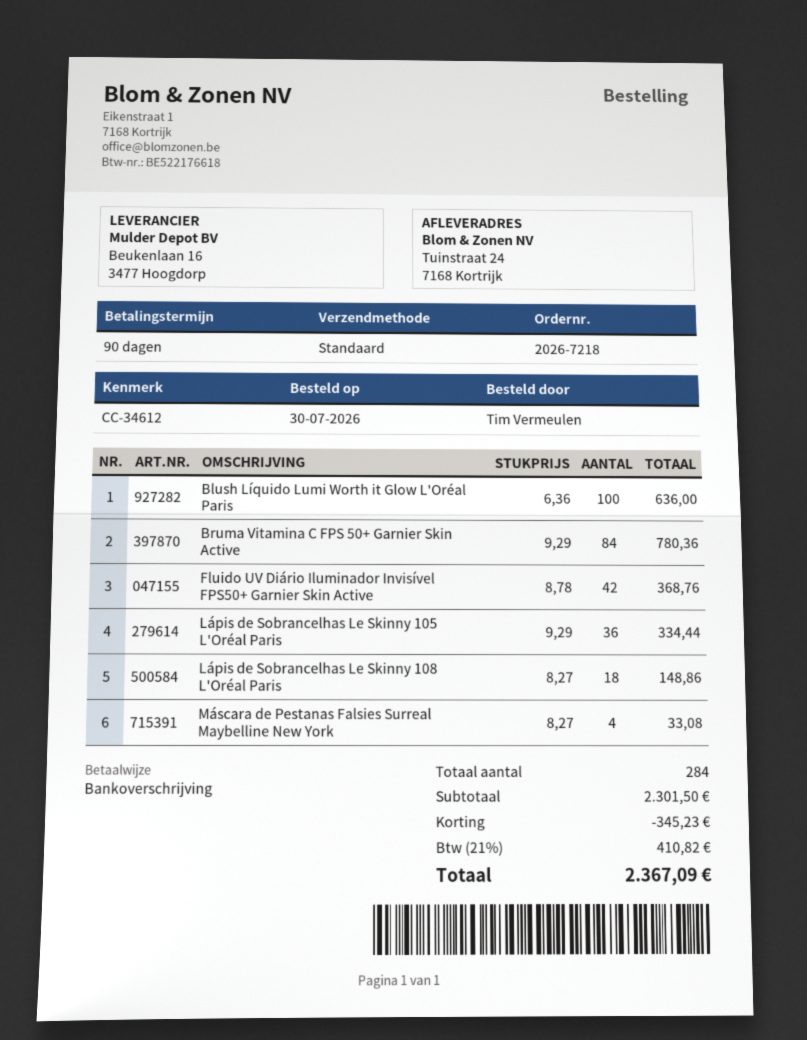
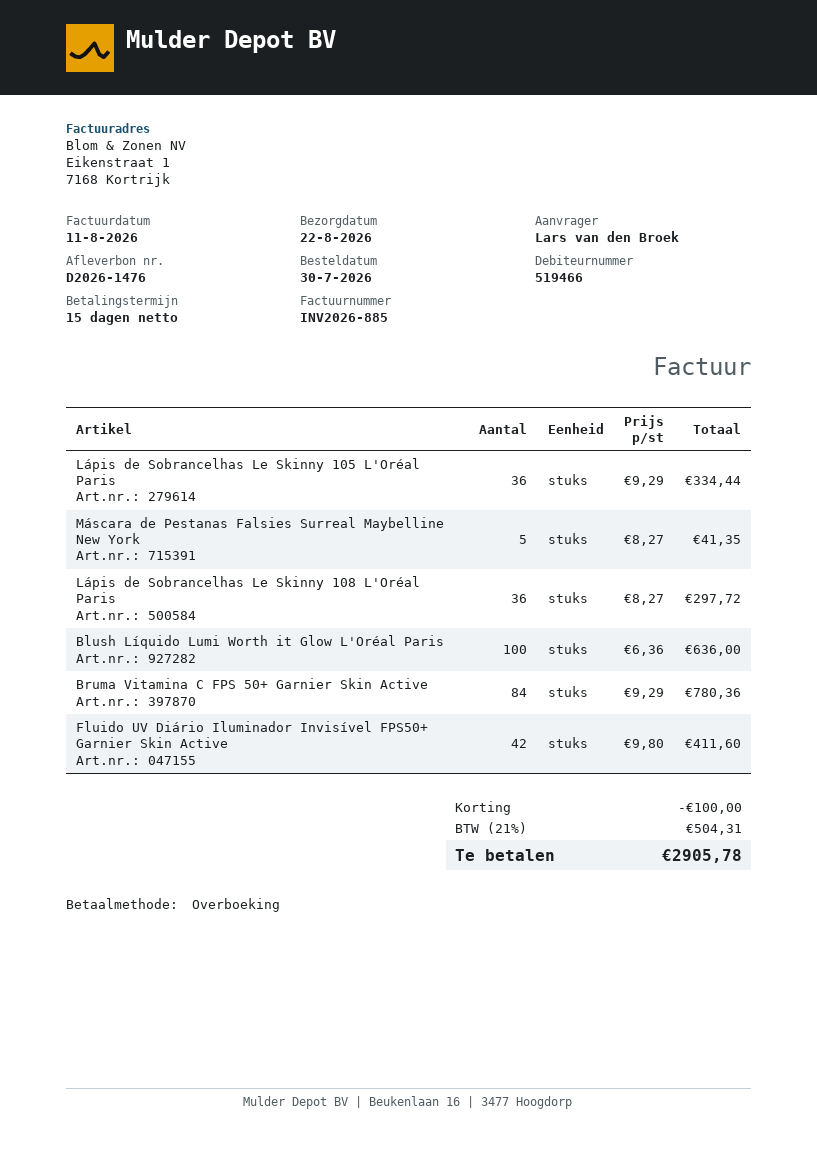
payment terms: 90 days -> 15 days
ordered by: Tim Vermeulen -> Lars van den Broek
Fluido UV Diário Iluminador Invisível FPS50+ Garnier Skin Active: 42 x 8.78 = 368.76 -> 42 x 9.80 = 411.60
Lápis de Sobrancelhas Le Skinny 108 L'Oréal Paris: 18 x 8.27 = 148.86 -> 36 x 8.27 = 297.72
Máscara de Pestanas Falsies Surreal Maybelline New York: 4 x 8.27 = 33.08 -> 5 x 8.27 = 41.35
discount: 345.23 -> 100.00
tax: 21% = 410.82 -> 21% = 504.31
total: 2367.09 -> 2905.78

